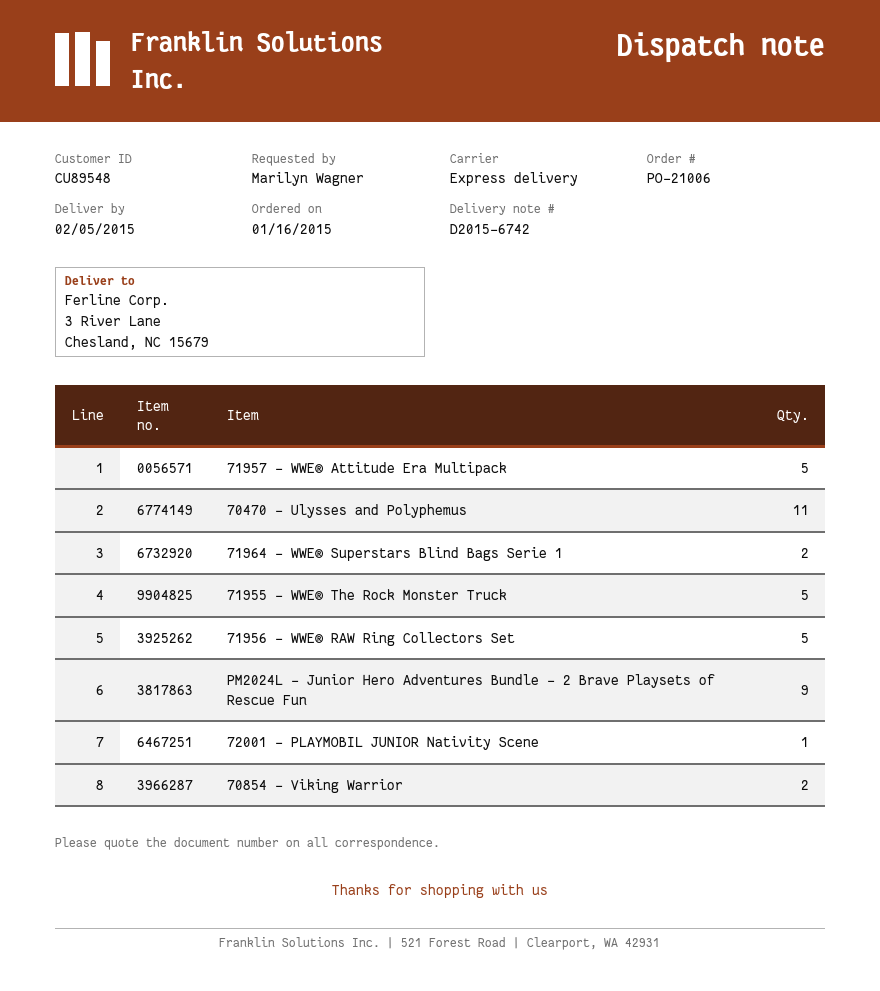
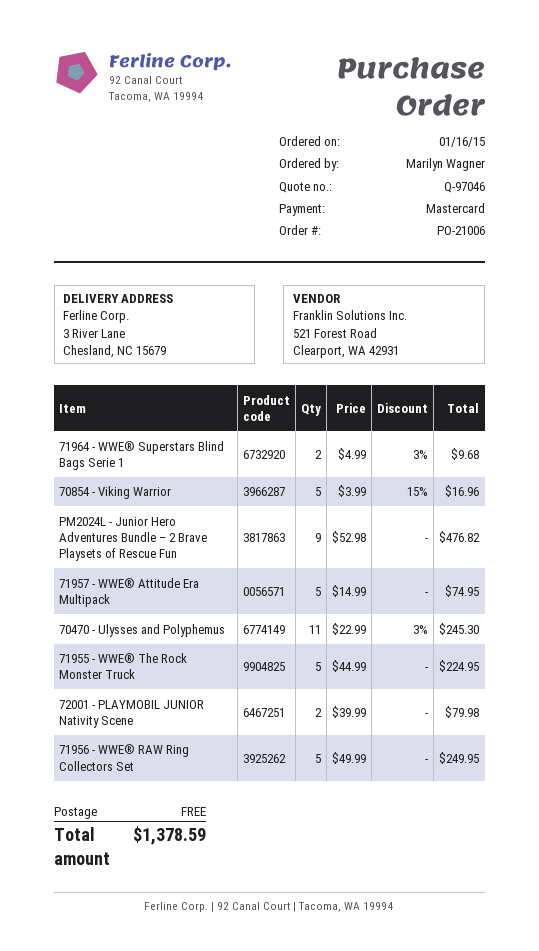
72001 - PLAYMOBIL JUNIOR Nativity Scene: 1 -> 2
70854 - Viking Warrior: 2 -> 5

